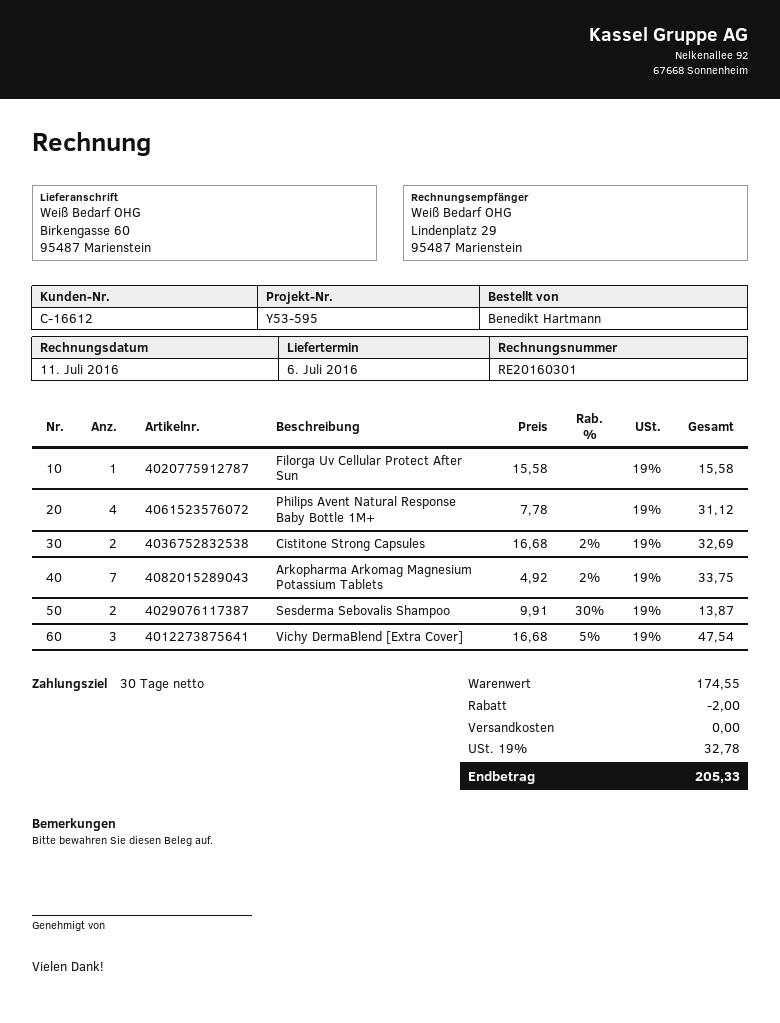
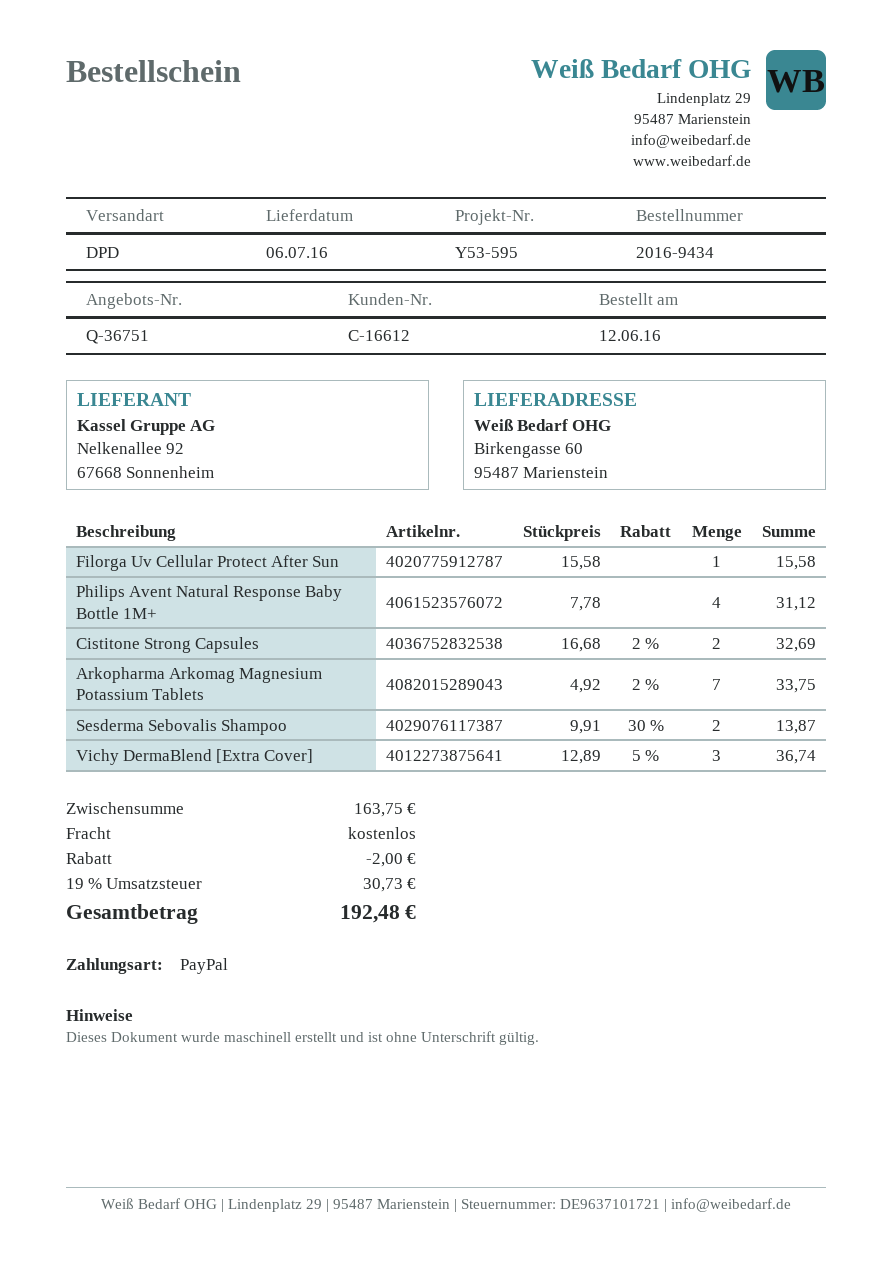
Vichy DermaBlend [Extra Cover]: 3 x 16.68 - 5% = 47.54 -> 3 x 12.89 - 5% = 36.74
subtotal: 174.55 -> 163.75
tax: 19% = 32.78 -> 19% = 30.73
total: 205.33 -> 192.48

